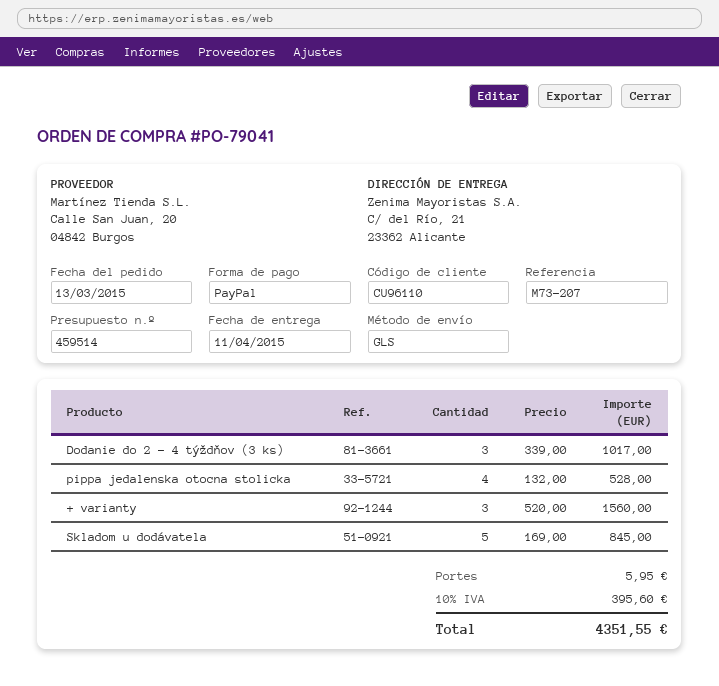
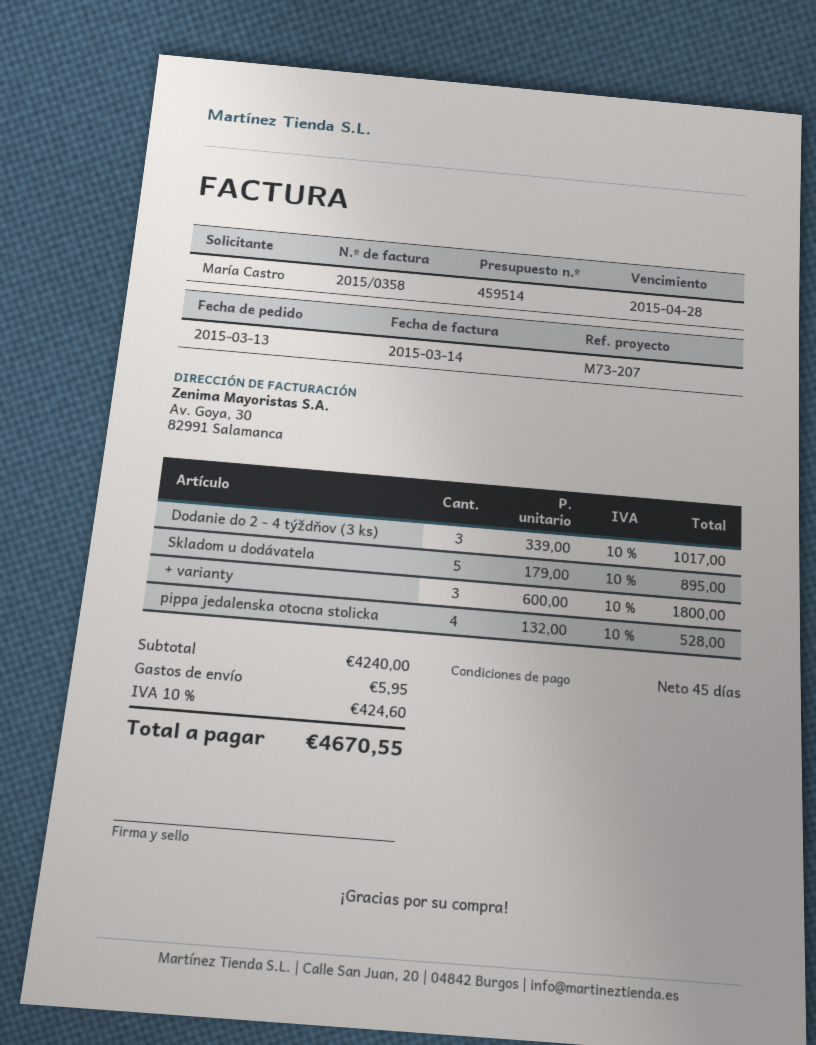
+ varianty: 3 x 520.00 = 1560.00 -> 3 x 600.00 = 1800.00
Skladom u dodávatela: 5 x 169.00 = 845.00 -> 5 x 179.00 = 895.00
tax: 10% = 395.60 -> 10% = 424.60
total: 4351.55 -> 4670.55

